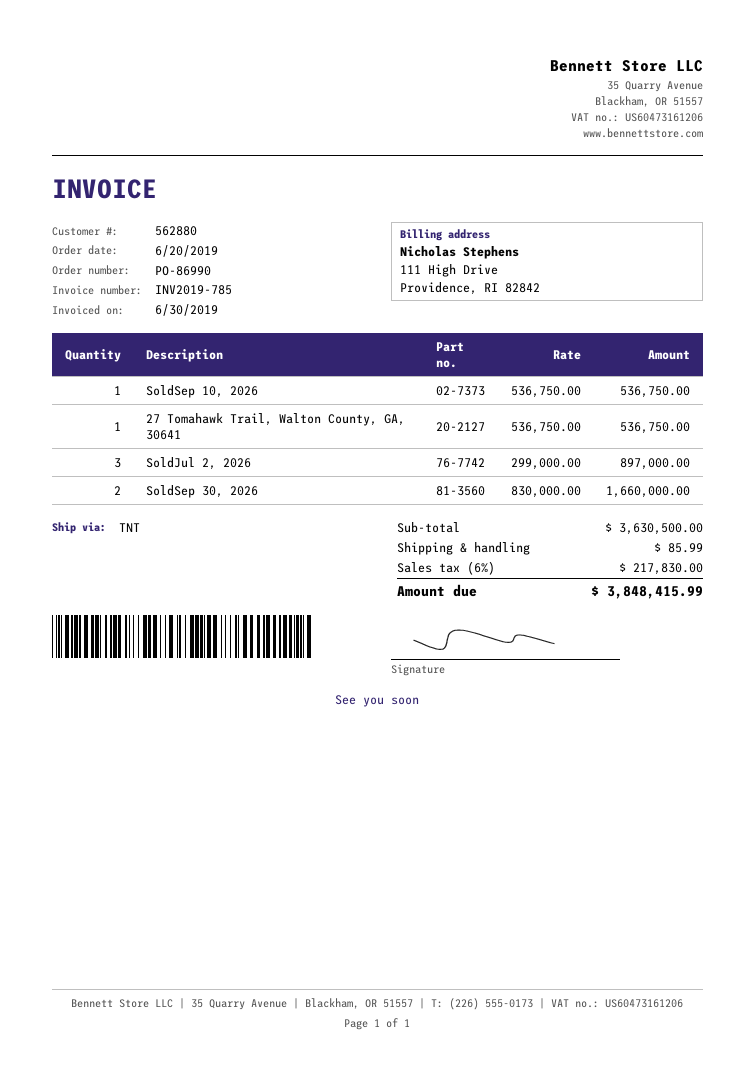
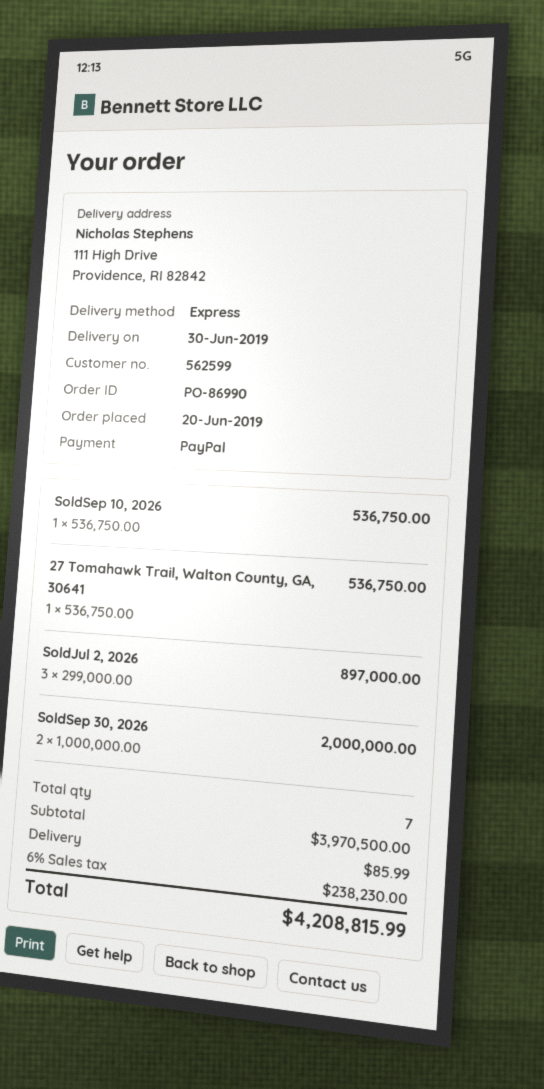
customer number: 562880 -> 562599
shipping method: TNT -> express
SoldSep 30, 2026: 2 x 830000.00 = 1660000.00 -> 2 x 1000000.00 = 2000000.00
subtotal: 3630500.00 -> 3970500.00
tax: 6% = 217830.00 -> 6% = 238230.00
total: 3848415.99 -> 4208815.99

